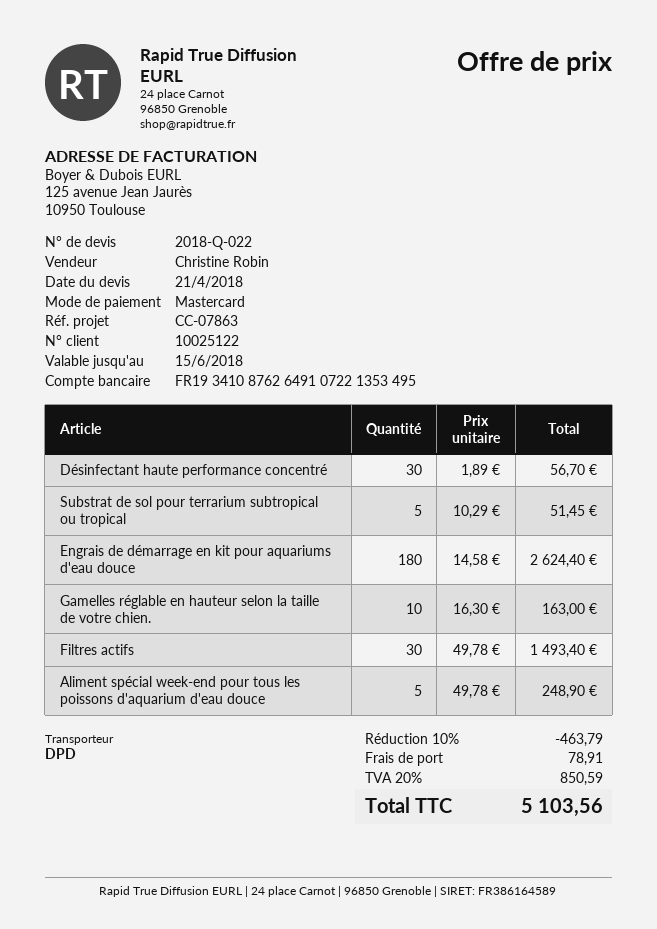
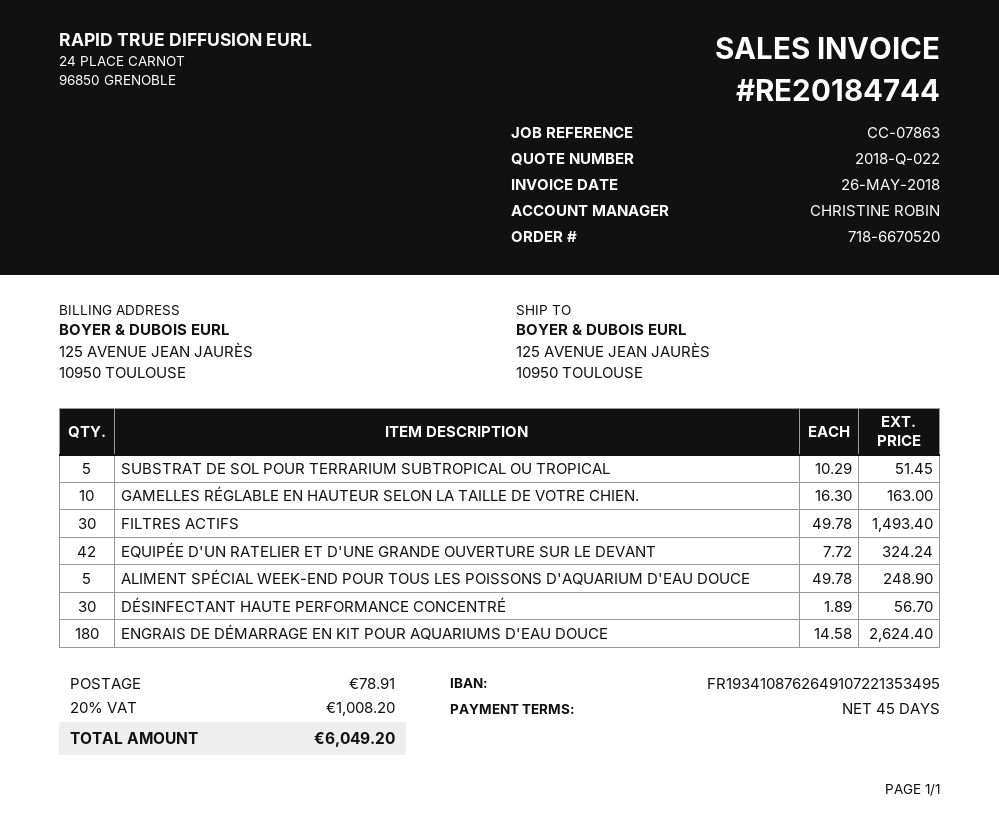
EQUIPÉE D'UN RATELIER ET D'UNE GRANDE OUVERTURE SUR LE DEVANT: none -> 42 x 7.72 = 324.24
discount: 10% = 463.79 -> none
tax: 20% = 850.59 -> 20% = 1008.20
total: 5103.56 -> 6049.20

